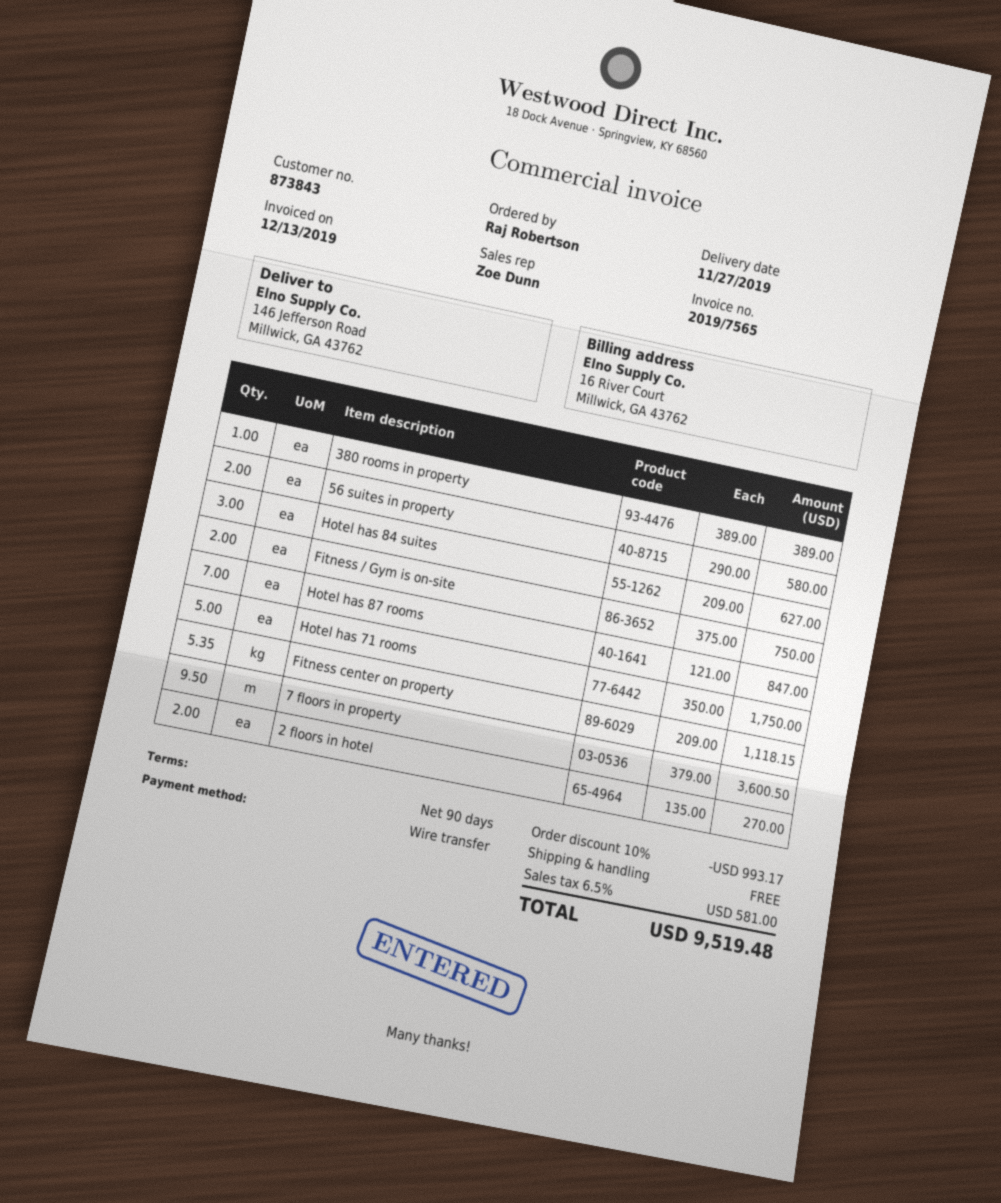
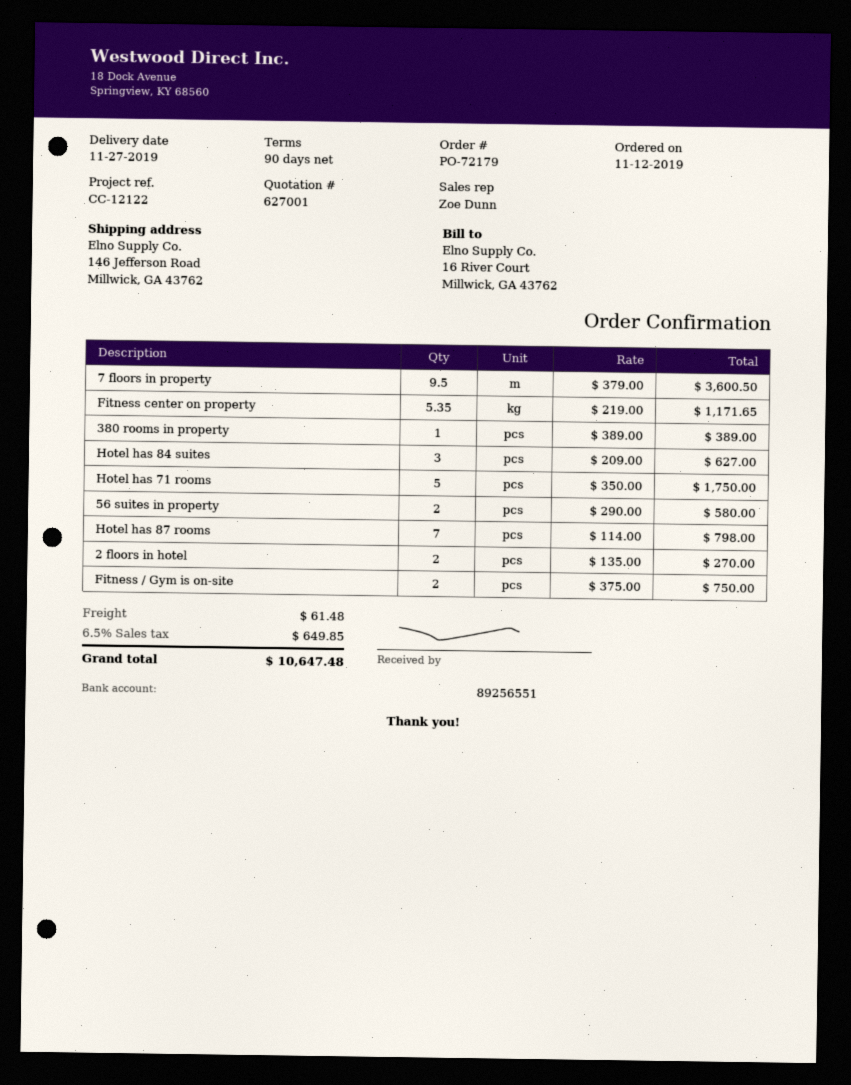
Hotel has 87 rooms: 7 x 121.00 = 847.00 -> 7 x 114.00 = 798.00
Fitness center on property: 5.35 x 209.00 = 1118.15 -> 5.35 x 219.00 = 1171.65
discount: 10% = 993.17 -> none
shipping: 0.00 -> 61.48
tax: 6.5% = 581.00 -> 6.5% = 649.85
total: 9519.48 -> 10647.48

